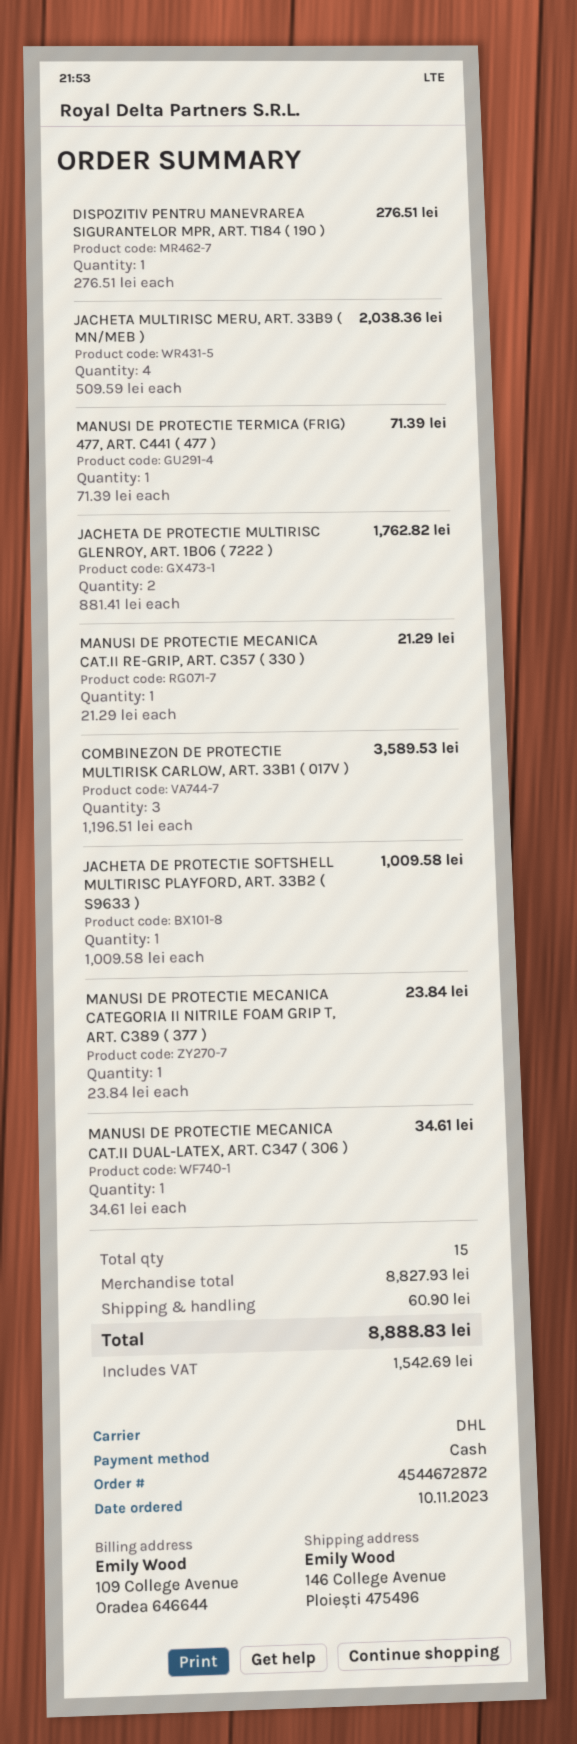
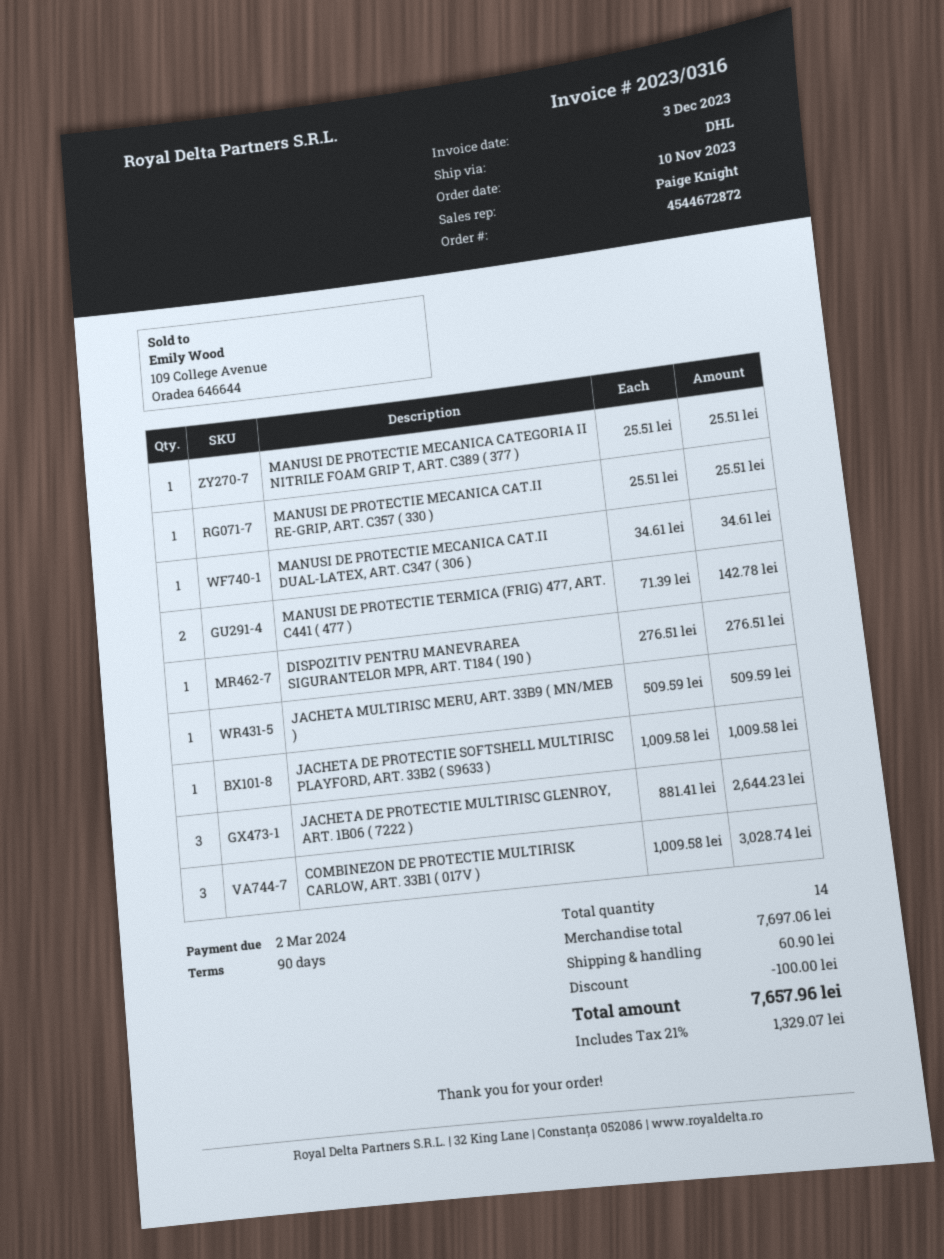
JACHETA MULTIRISC MERU, ART. 33B9 ( MN/MEB ): 4 x 509.59 = 2038.36 -> 1 x 509.59 = 509.59
MANUSI DE PROTECTIE TERMICA (FRIG) 477, ART. C441 ( 477 ): 1 x 71.39 = 71.39 -> 2 x 71.39 = 142.78
JACHETA DE PROTECTIE MULTIRISC GLENROY, ART. 1B06 ( 7222 ): 2 x 881.41 = 1762.82 -> 3 x 881.41 = 2644.23
MANUSI DE PROTECTIE MECANICA CAT.II RE-GRIP, ART. C357 ( 330 ): 1 x 21.29 = 21.29 -> 1 x 25.51 = 25.51
COMBINEZON DE PROTECTIE MULTIRISK CARLOW, ART. 33B1 ( 017V ): 3 x 1196.51 = 3589.53 -> 3 x 1009.58 = 3028.74
MANUSI DE PROTECTIE MECANICA CATEGORIA II NITRILE FOAM GRIP T, ART. C389 ( 377 ): 1 x 23.84 = 23.84 -> 1 x 25.51 = 25.51
total quantity: 15 -> 14
subtotal: 8827.93 -> 7697.06
discount: none -> 100.00
tax: 1542.69 -> 1329.07
total: 8888.83 -> 7657.96

